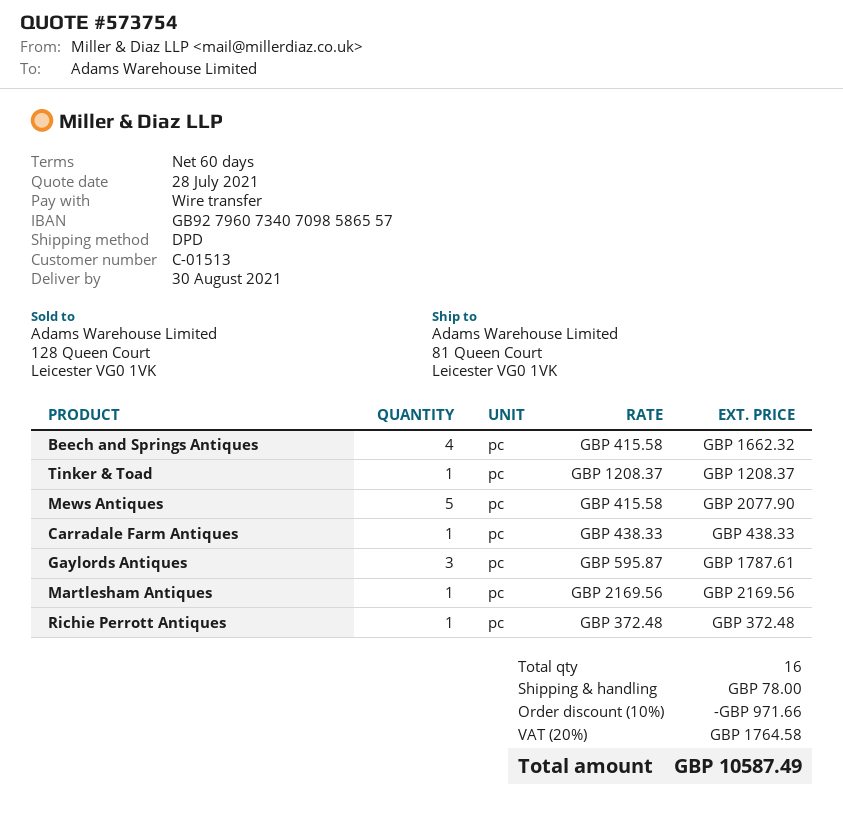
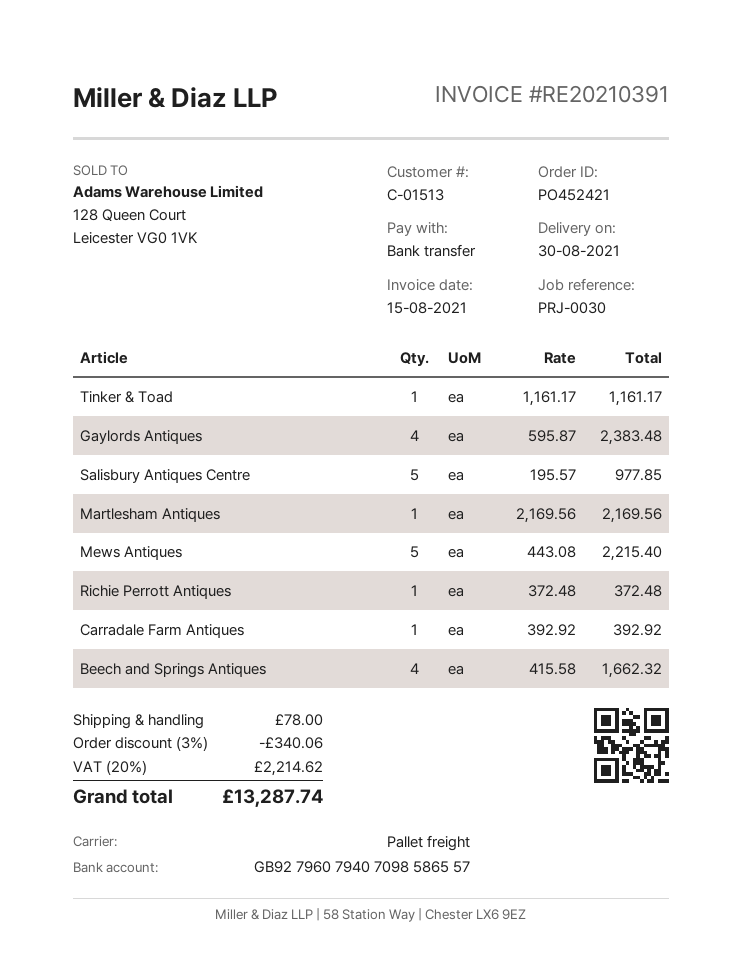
bank account: GB92796073407098586557 -> GB92796079407098586557
shipping method: DPD -> pallet freight
Tinker & Toad: 1 x 1208.37 = 1208.37 -> 1 x 1161.17 = 1161.17
Mews Antiques: 5 x 415.58 = 2077.90 -> 5 x 443.08 = 2215.40
Carradale Farm Antiques: 1 x 438.33 = 438.33 -> 1 x 392.92 = 392.92
Gaylords Antiques: 3 x 595.87 = 1787.61 -> 4 x 595.87 = 2383.48
Salisbury Antiques Centre: none -> 5 x 195.57 = 977.85
discount: 10% = 971.66 -> 3% = 340.06
tax: 20% = 1764.58 -> 20% = 2214.62
total: 10587.49 -> 13287.74

